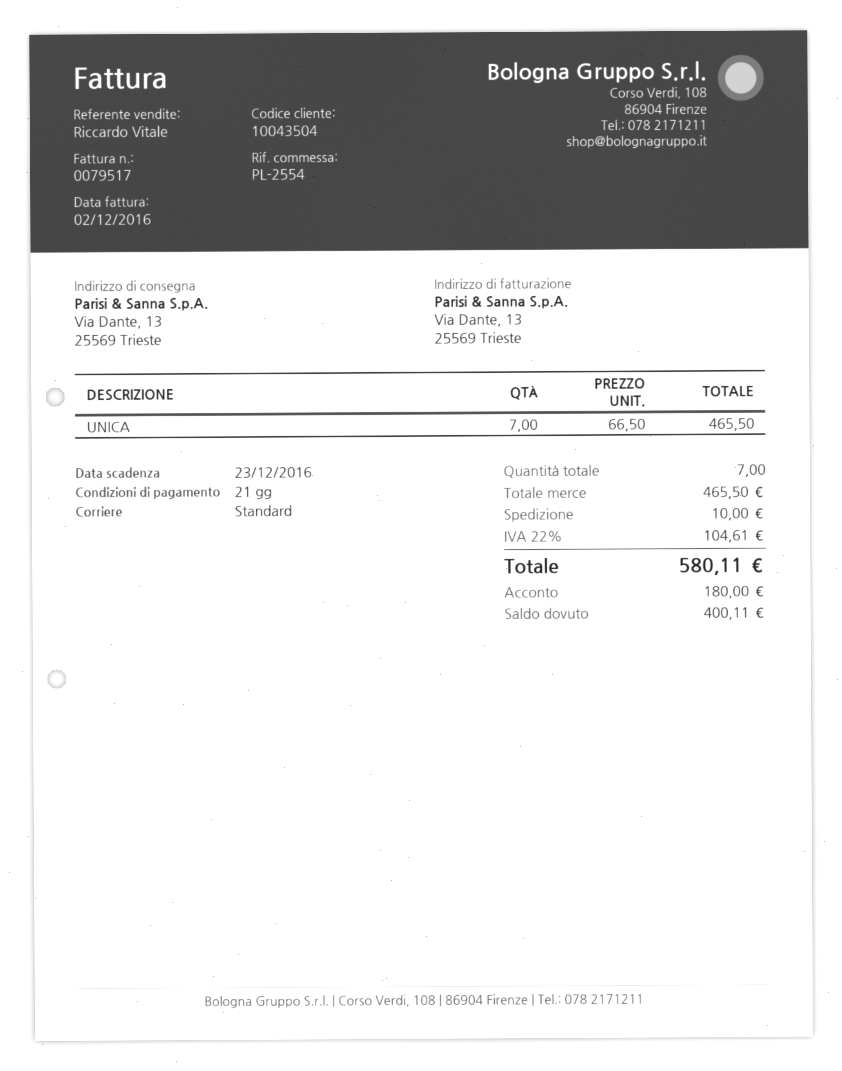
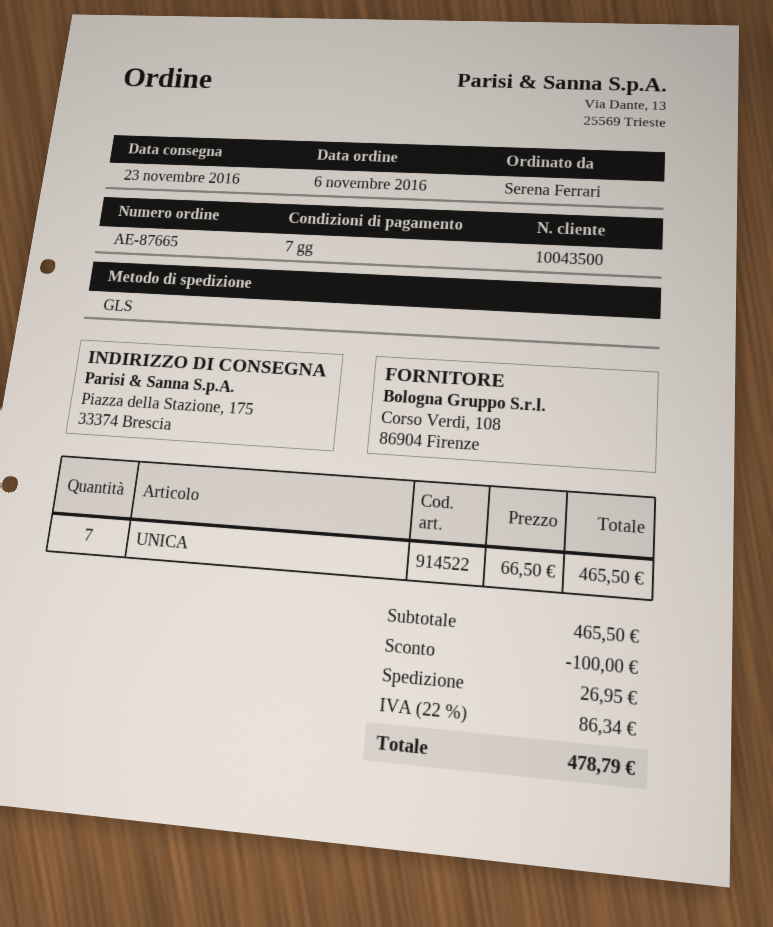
payment terms: 21 days -> 7 days
customer number: 10043504 -> 10043500
shipping method: standard -> GLS
ship to: Via Dante, 13, 25569 Trieste -> Piazza della Stazione, 175, 33374 Brescia
discount: none -> 100.00
shipping: 10.00 -> 26.95
tax: 22% = 104.61 -> 22% = 86.34
total: 580.11 -> 478.79

